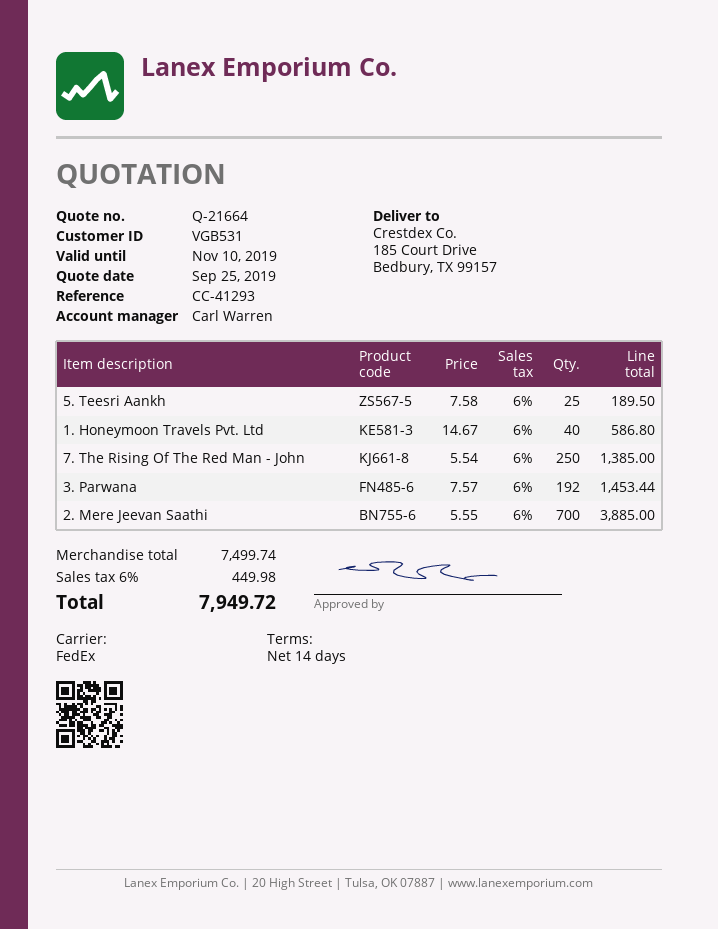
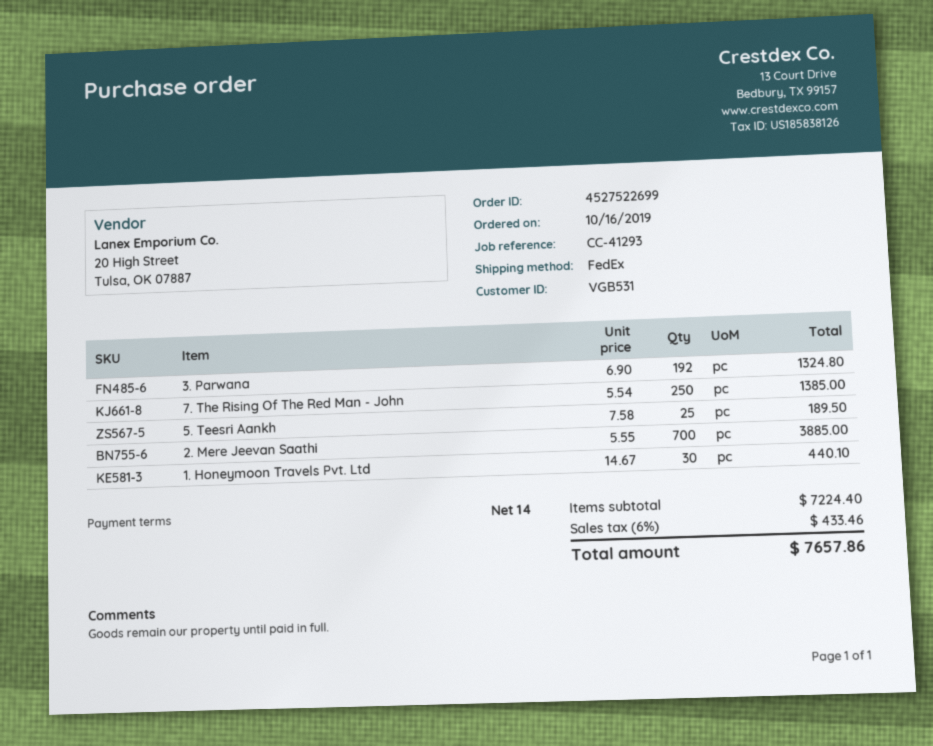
1. Honeymoon Travels Pvt. Ltd: 40 x 14.67 = 586.80 -> 30 x 14.67 = 440.10
3. Parwana: 192 x 7.57 = 1453.44 -> 192 x 6.90 = 1324.80
subtotal: 7499.74 -> 7224.40
tax: 6% = 449.98 -> 6% = 433.46
total: 7949.72 -> 7657.86

